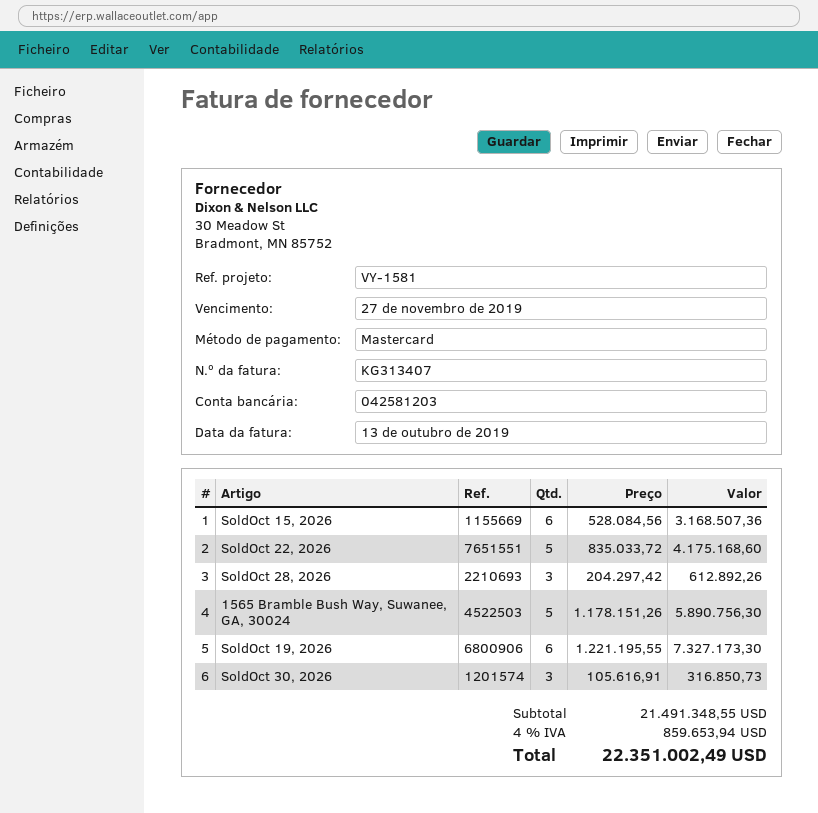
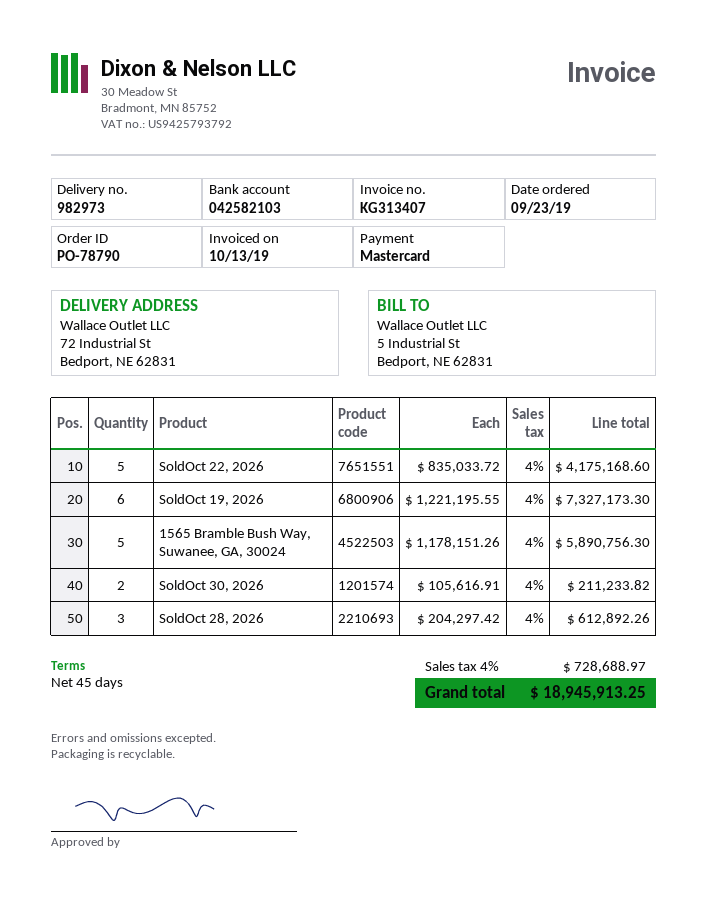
bank account: 042581203 -> 042582103
SoldOct 15, 2026: 6 x 528084.56 = 3168507.36 -> none
SoldOct 30, 2026: 3 x 105616.91 = 316850.73 -> 2 x 105616.91 = 211233.82
tax: 4% = 859653.94 -> 4% = 728688.97
total: 22351002.49 -> 18945913.25

